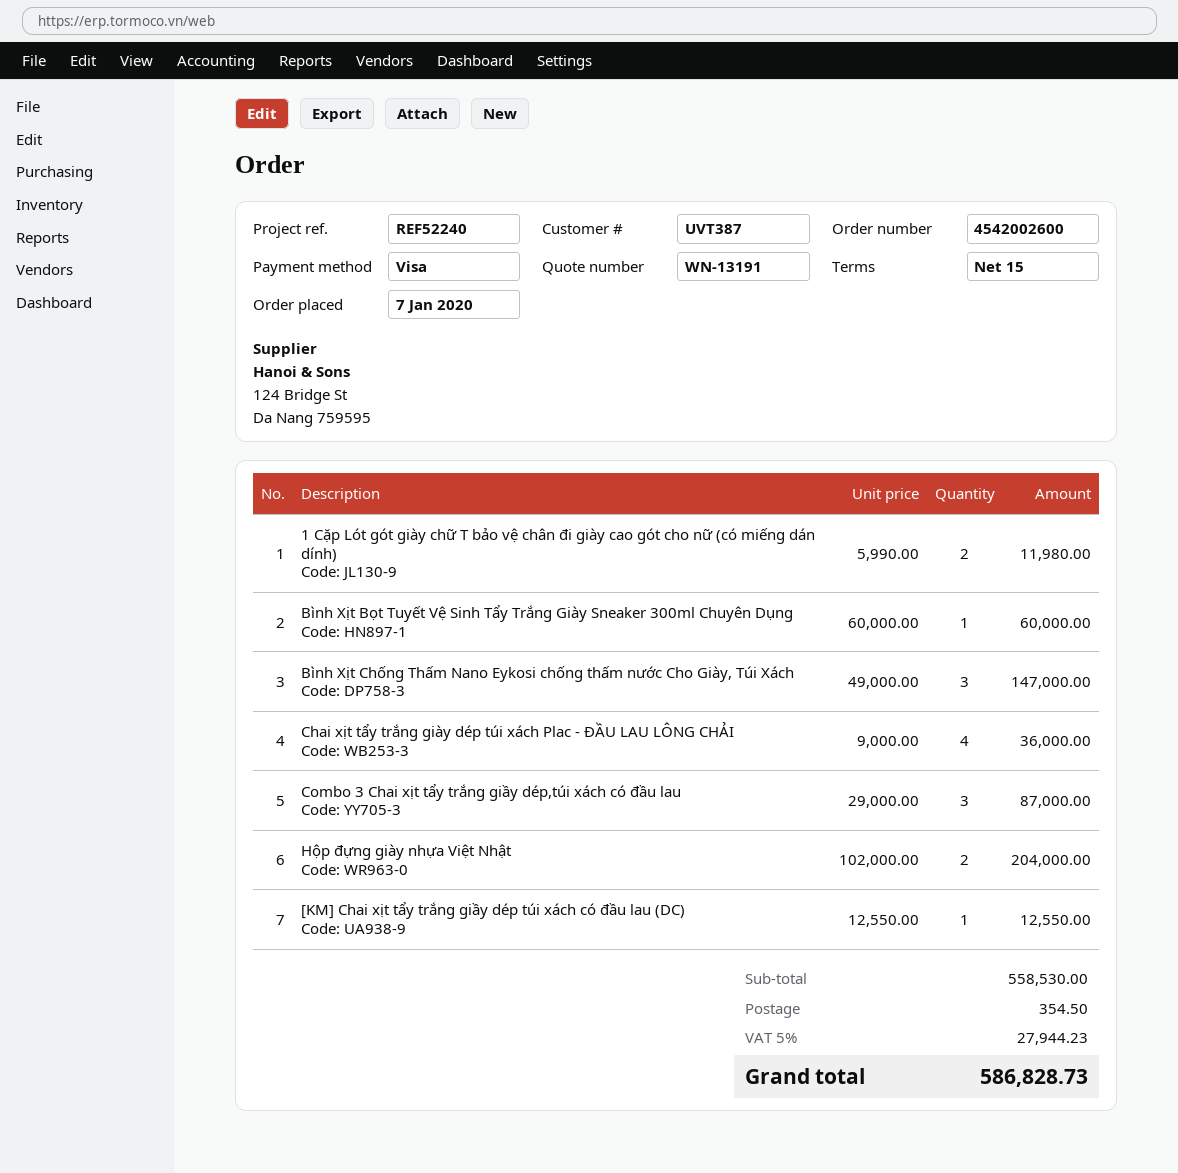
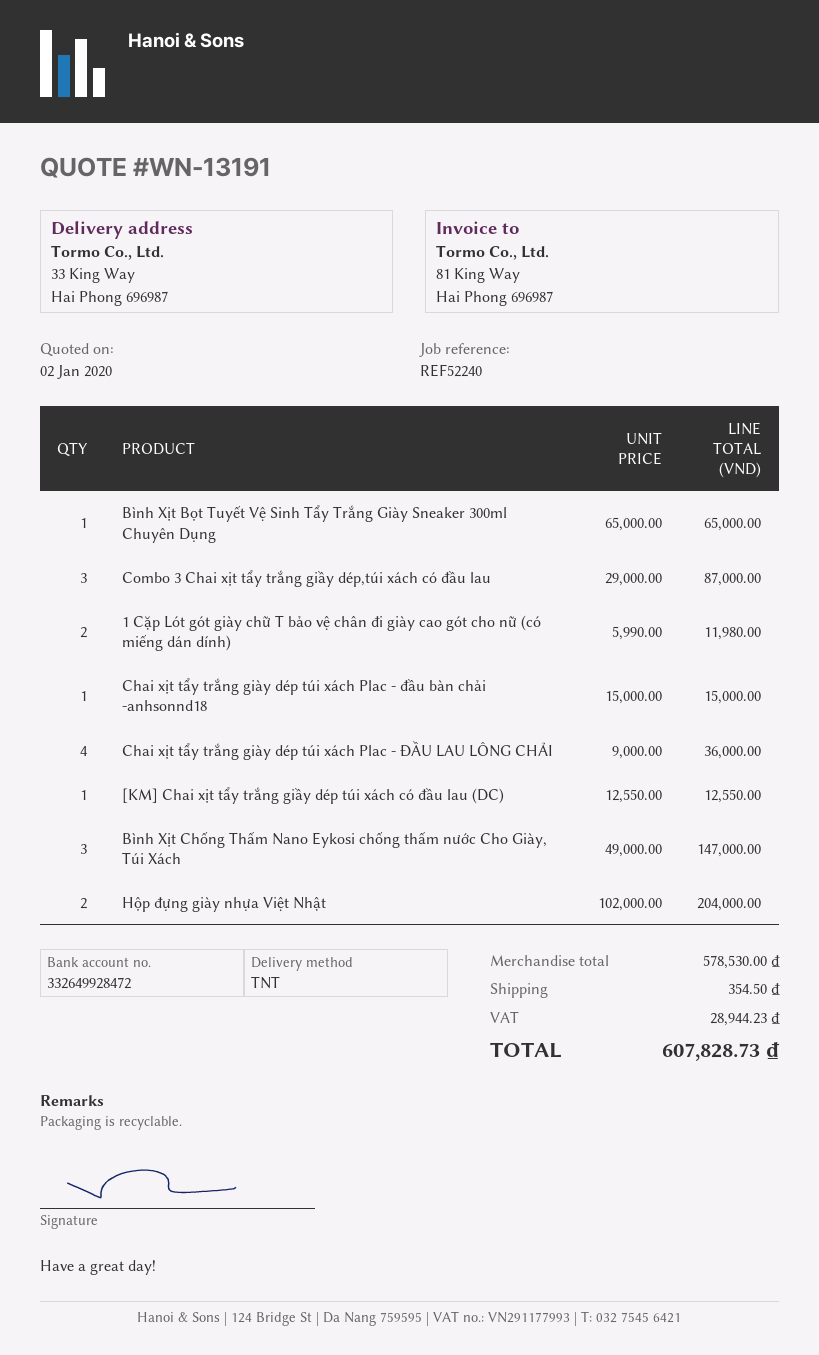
Bình Xịt Bọt Tuyết Vệ Sinh Tẩy Trắng Giày Sneaker 300ml Chuyên Dụng: 1 x 60000.00 = 60000.00 -> 1 x 65000.00 = 65000.00
Chai xịt tẩy trắng giày dép túi xách Plac - đầu bàn chải -anhsonnd18: none -> 1 x 15000.00 = 15000.00
subtotal: 558530.00 -> 578530.00
tax: 27944.23 -> 28944.23
total: 586828.73 -> 607828.73

